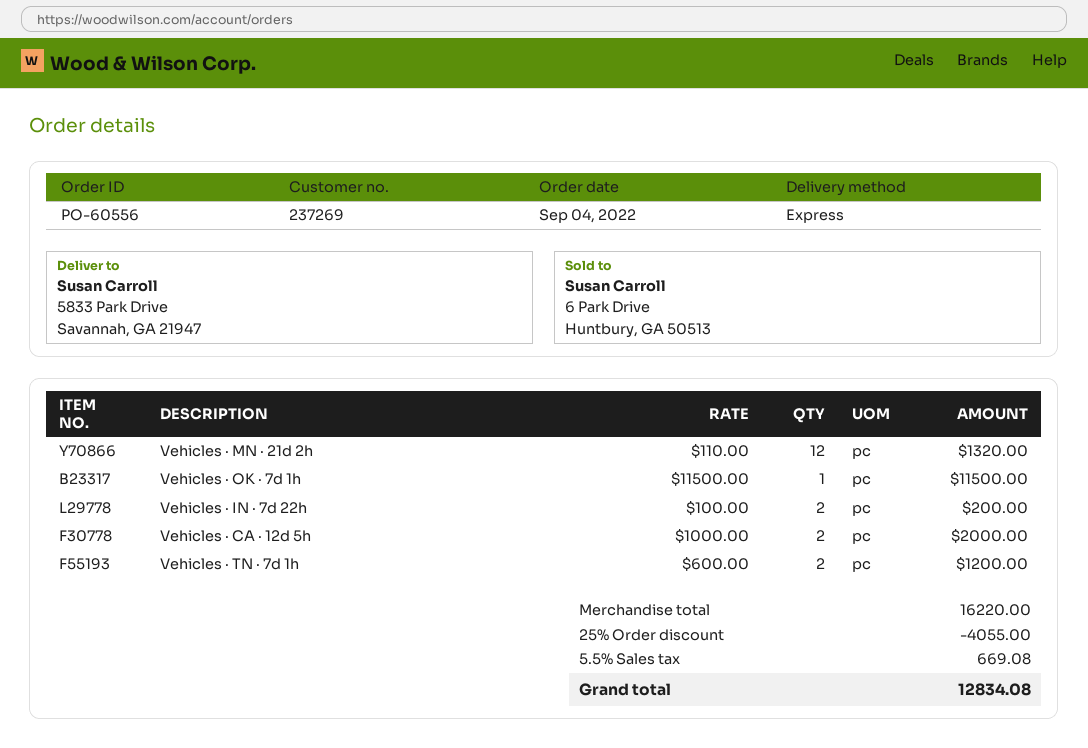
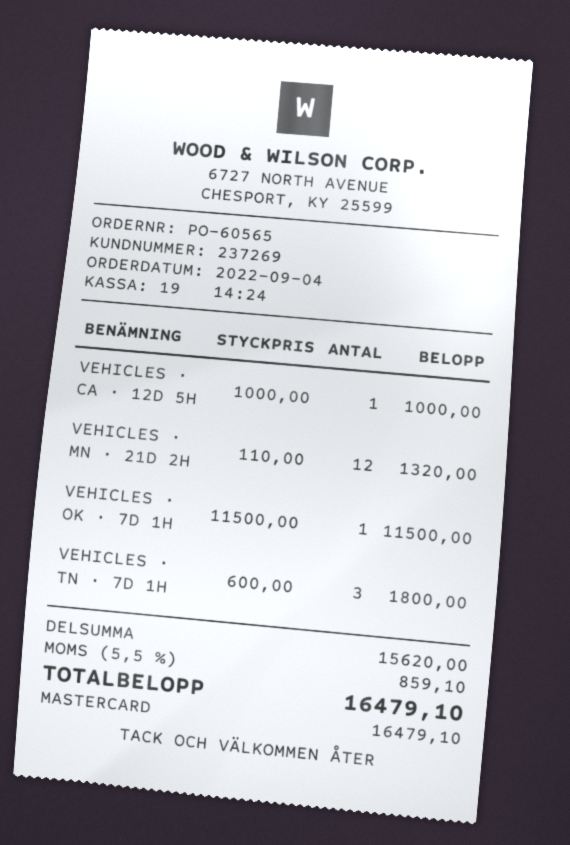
order number: PO-60556 -> PO-60565
Vehicles · IN · 7d 22h: 2 x 100.00 = 200.00 -> none
Vehicles · CA · 12d 5h: 2 x 1000.00 = 2000.00 -> 1 x 1000.00 = 1000.00
Vehicles · TN · 7d 1h: 2 x 600.00 = 1200.00 -> 3 x 600.00 = 1800.00
subtotal: 16220.00 -> 15620.00
discount: 25% = 4055.00 -> none
tax: 5.5% = 669.08 -> 5.5% = 859.10
total: 12834.08 -> 16479.10

